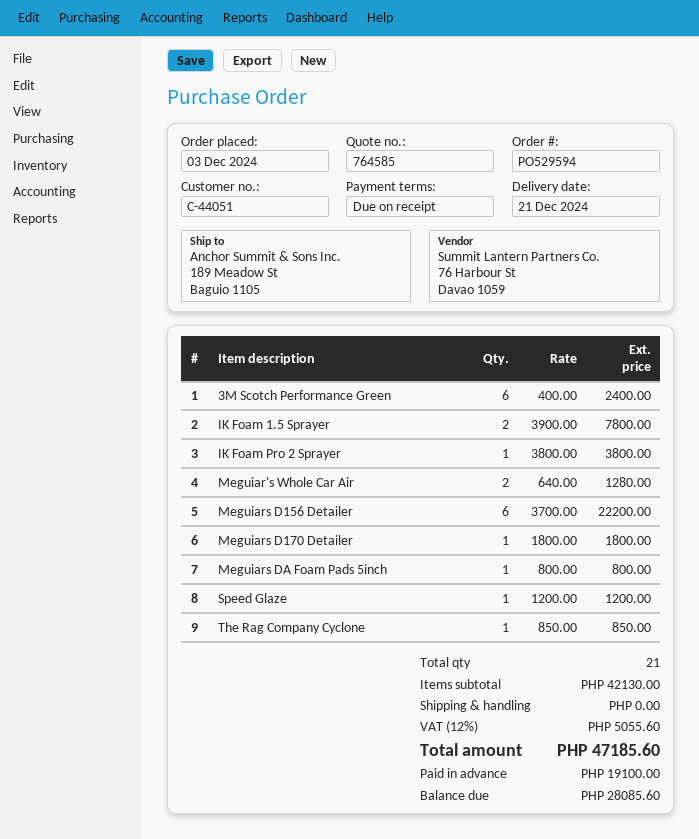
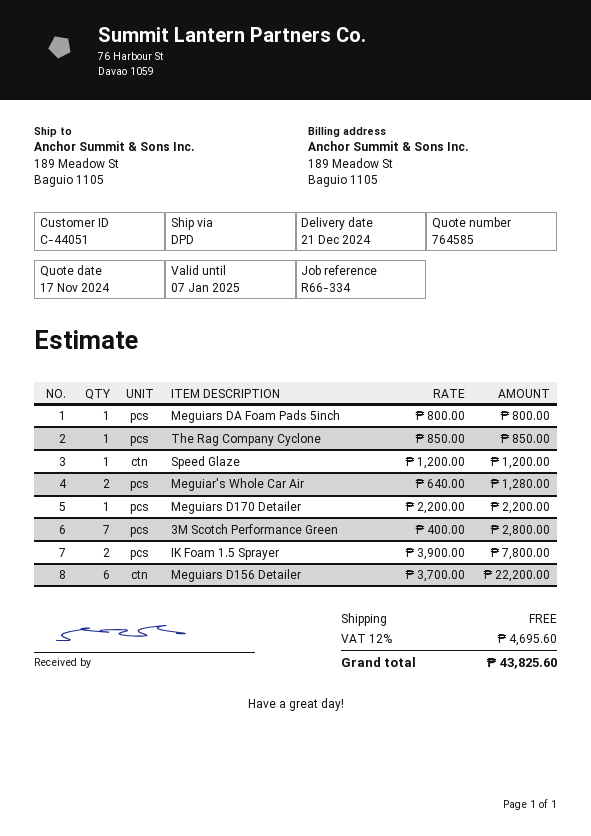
3M Scotch Performance Green: 6 x 400.00 = 2400.00 -> 7 x 400.00 = 2800.00
IK Foam Pro 2 Sprayer: 1 x 3800.00 = 3800.00 -> none
Meguiars D170 Detailer: 1 x 1800.00 = 1800.00 -> 1 x 2200.00 = 2200.00
tax: 12% = 5055.60 -> 12% = 4695.60
total: 47185.60 -> 43825.60

